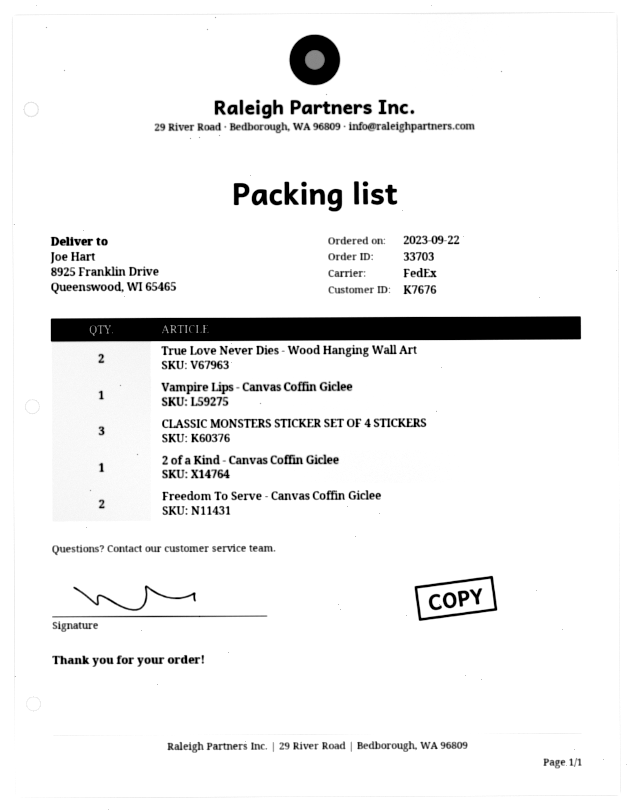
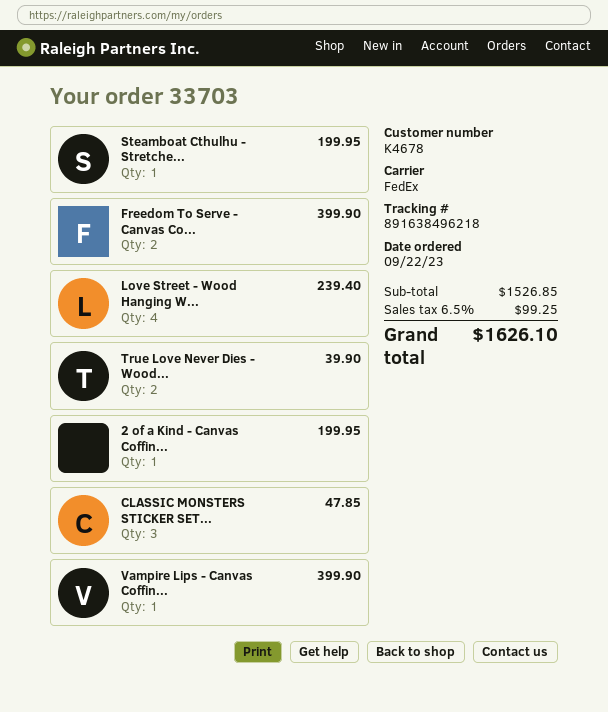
customer number: K7676 -> K4678
Steamboat Cthulhu - Stretche...: none -> 1
Love Street - Wood Hanging W...: none -> 4

